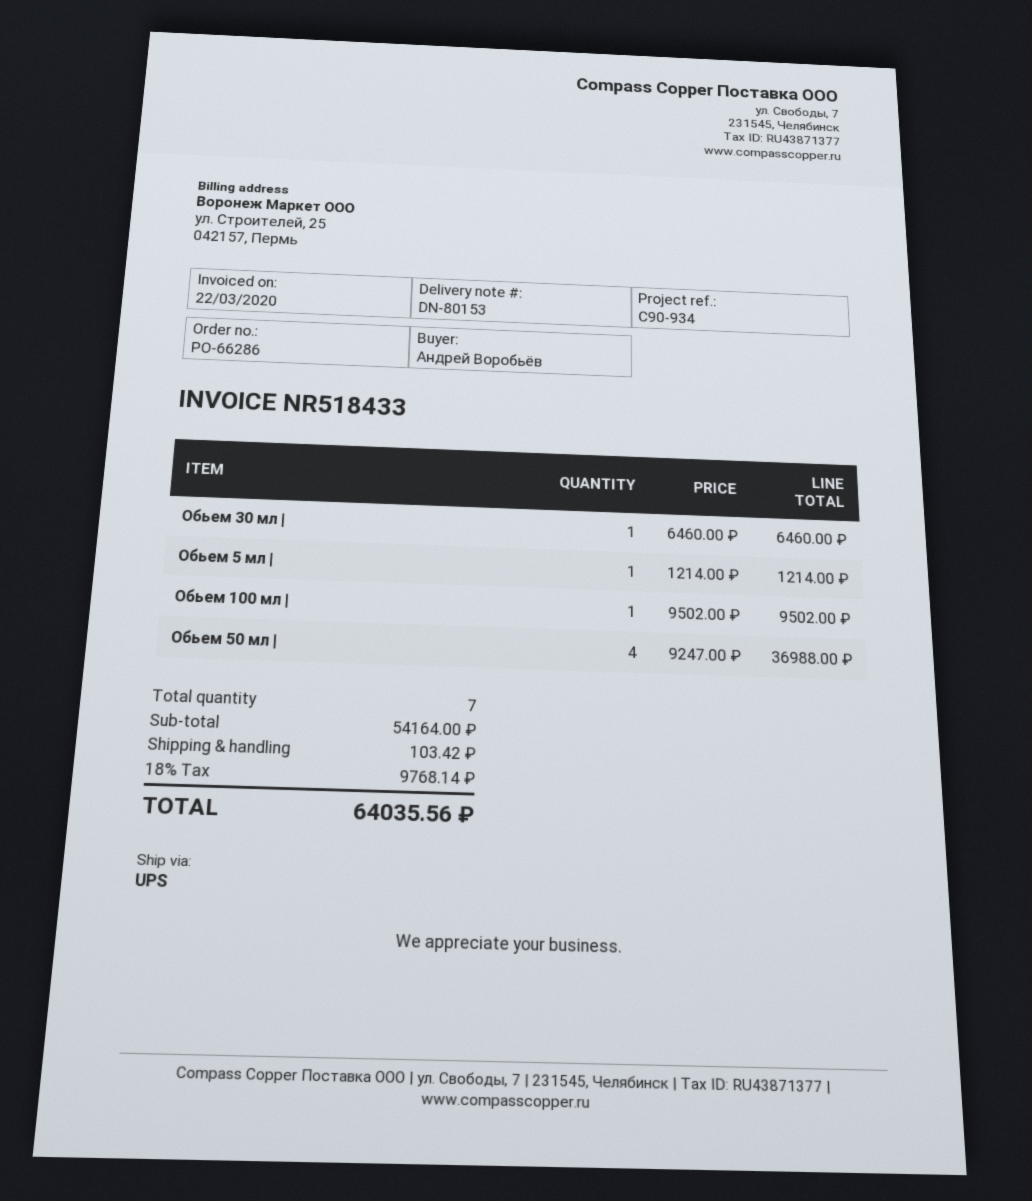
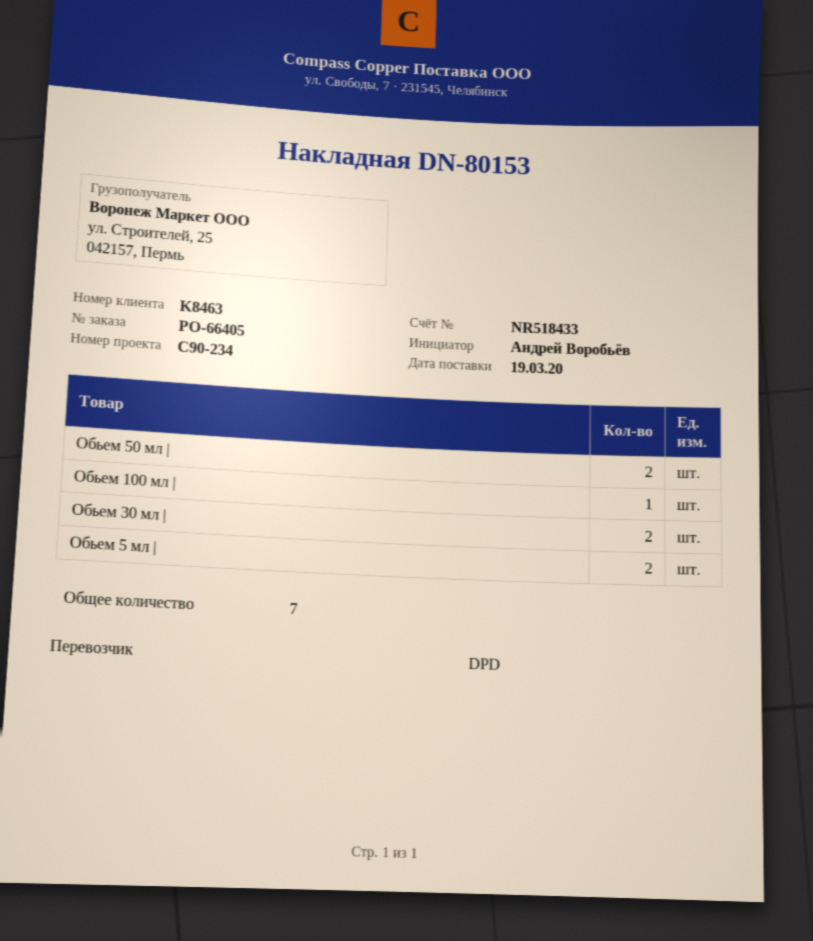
order number: PO-66286 -> PO-66405
reference: C90-934 -> C90-234
shipping method: UPS -> DPD
Обьем 30 мл |: 1 -> 2
Обьем 5 мл |: 1 -> 2
Обьем 50 мл |: 4 -> 2

